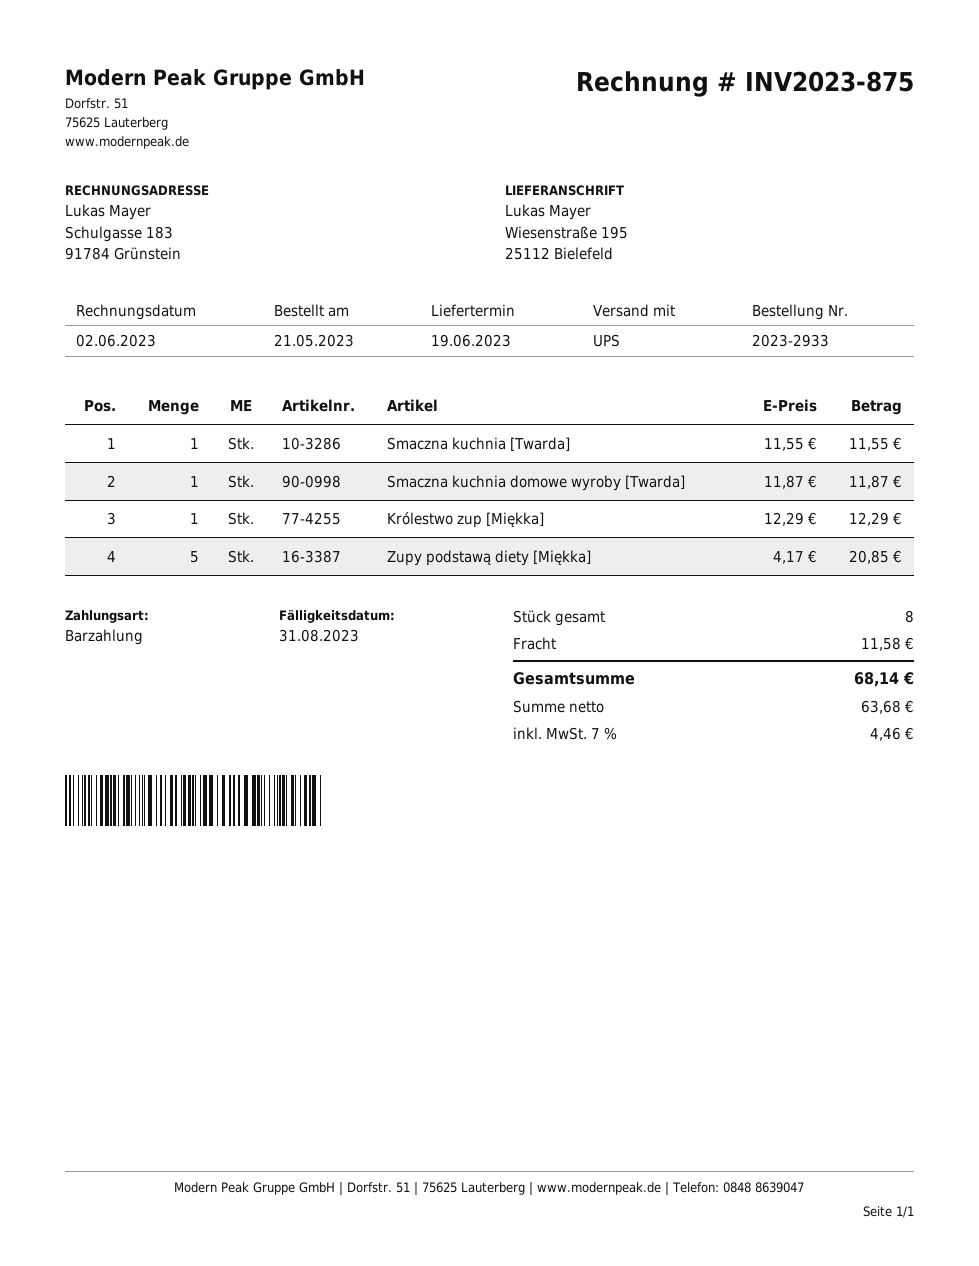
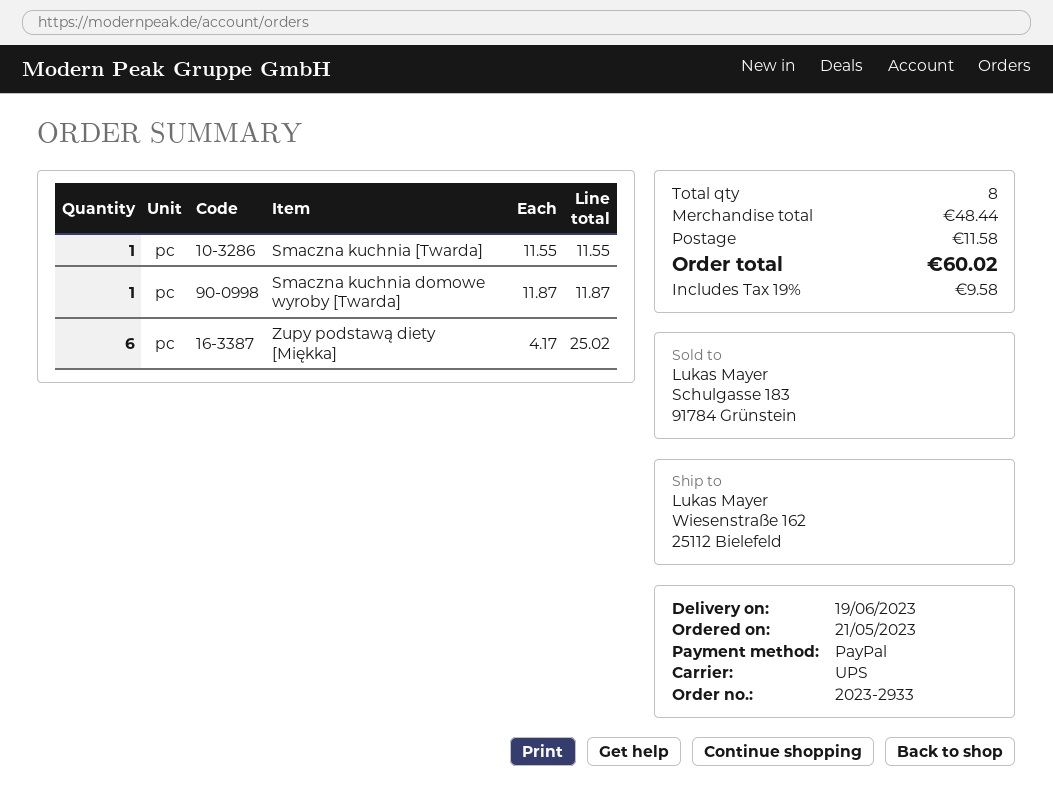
payment method: cash -> PayPal
ship to: Wiesenstraße 195, 25112 Bielefeld -> Wiesenstraße 162, 25112 Bielefeld
Królestwo zup [Miękka]: 1 x 12.29 = 12.29 -> none
Zupy podstawą diety [Miękka]: 5 x 4.17 = 20.85 -> 6 x 4.17 = 25.02
tax: 7% = 4.46 -> 19% = 9.58
total: 68.14 -> 60.02

